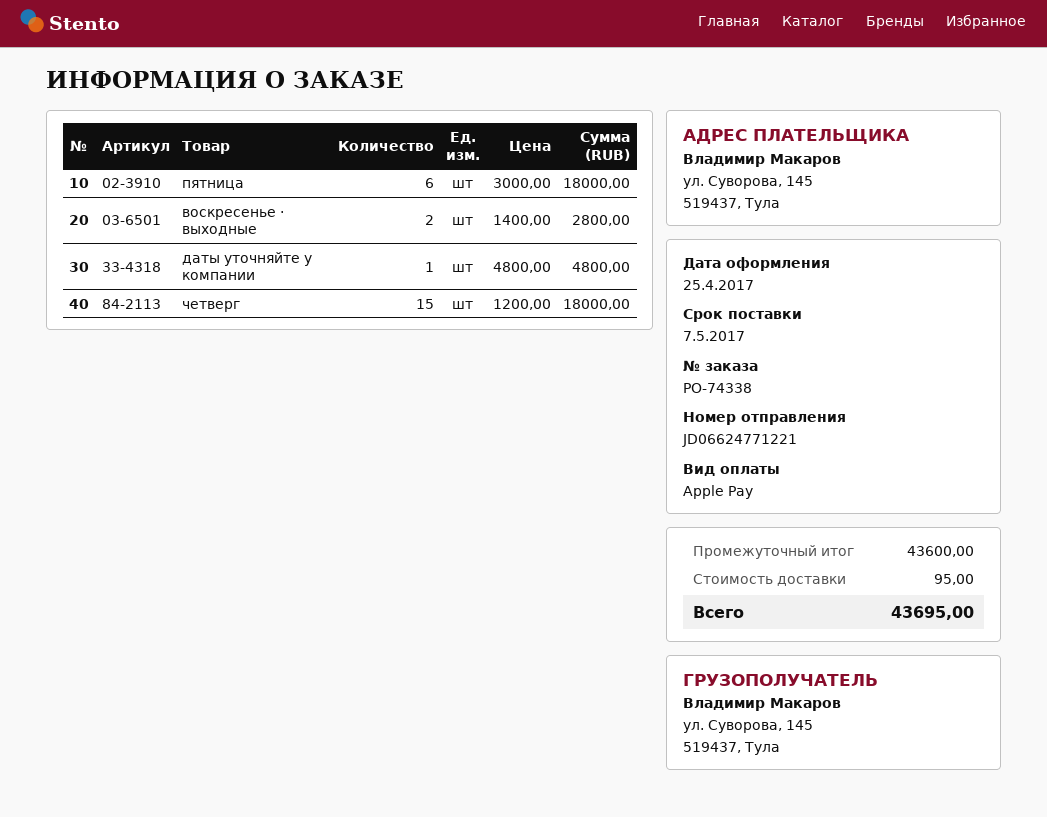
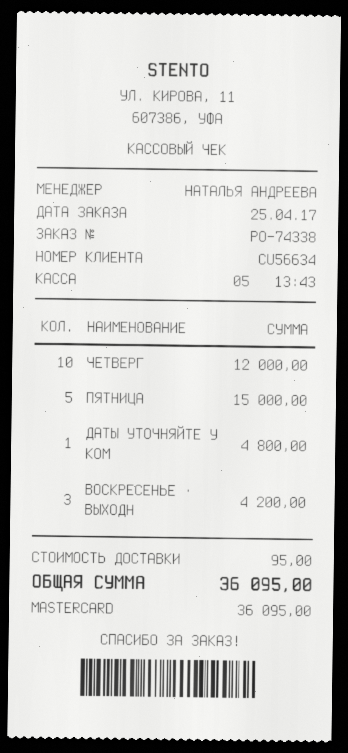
payment method: Apple Pay -> Mastercard
пятница: 6 for 18000.00 -> 5 for 15000.00
воскресенье · выходные: 2 for 2800.00 -> 3 for 4200.00
четверг: 15 for 18000.00 -> 10 for 12000.00
total: 43695.00 -> 36095.00

